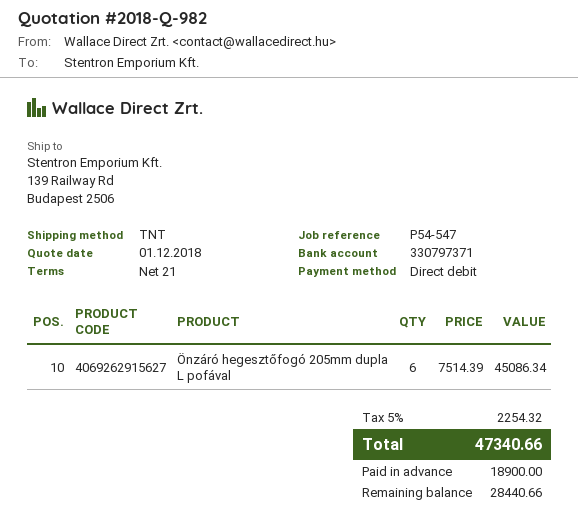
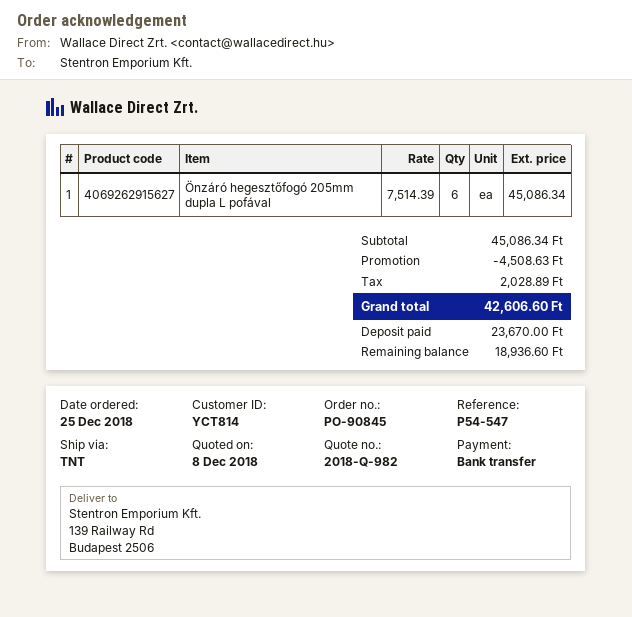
quote date: 2018-12-01 -> 2018-12-08
payment method: direct debit -> bank transfer
discount: none -> 4508.63
tax: 2254.32 -> 2028.89
total: 47340.66 -> 42606.60
deposit: 18900.00 -> 23670.00
balance: 28440.66 -> 18936.60

